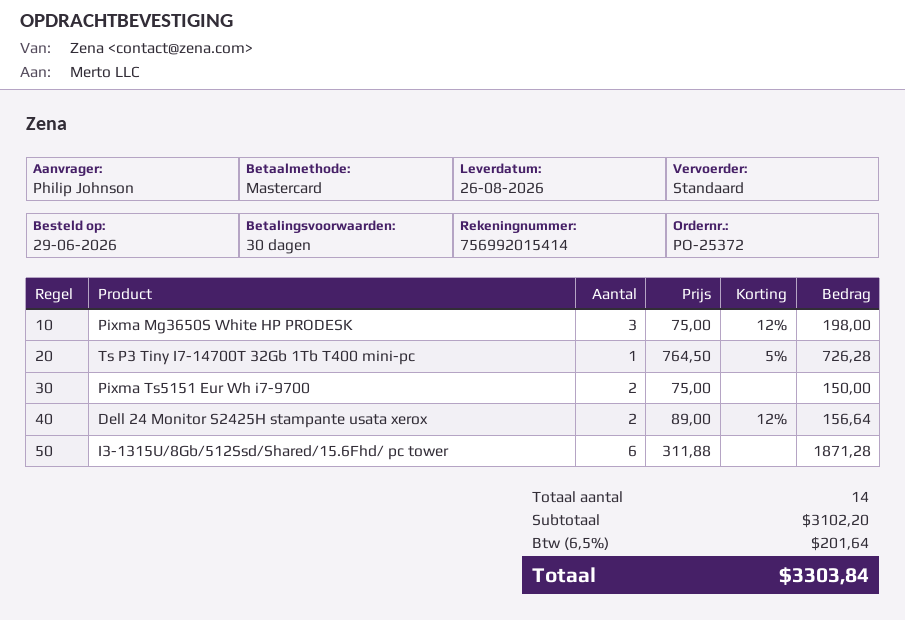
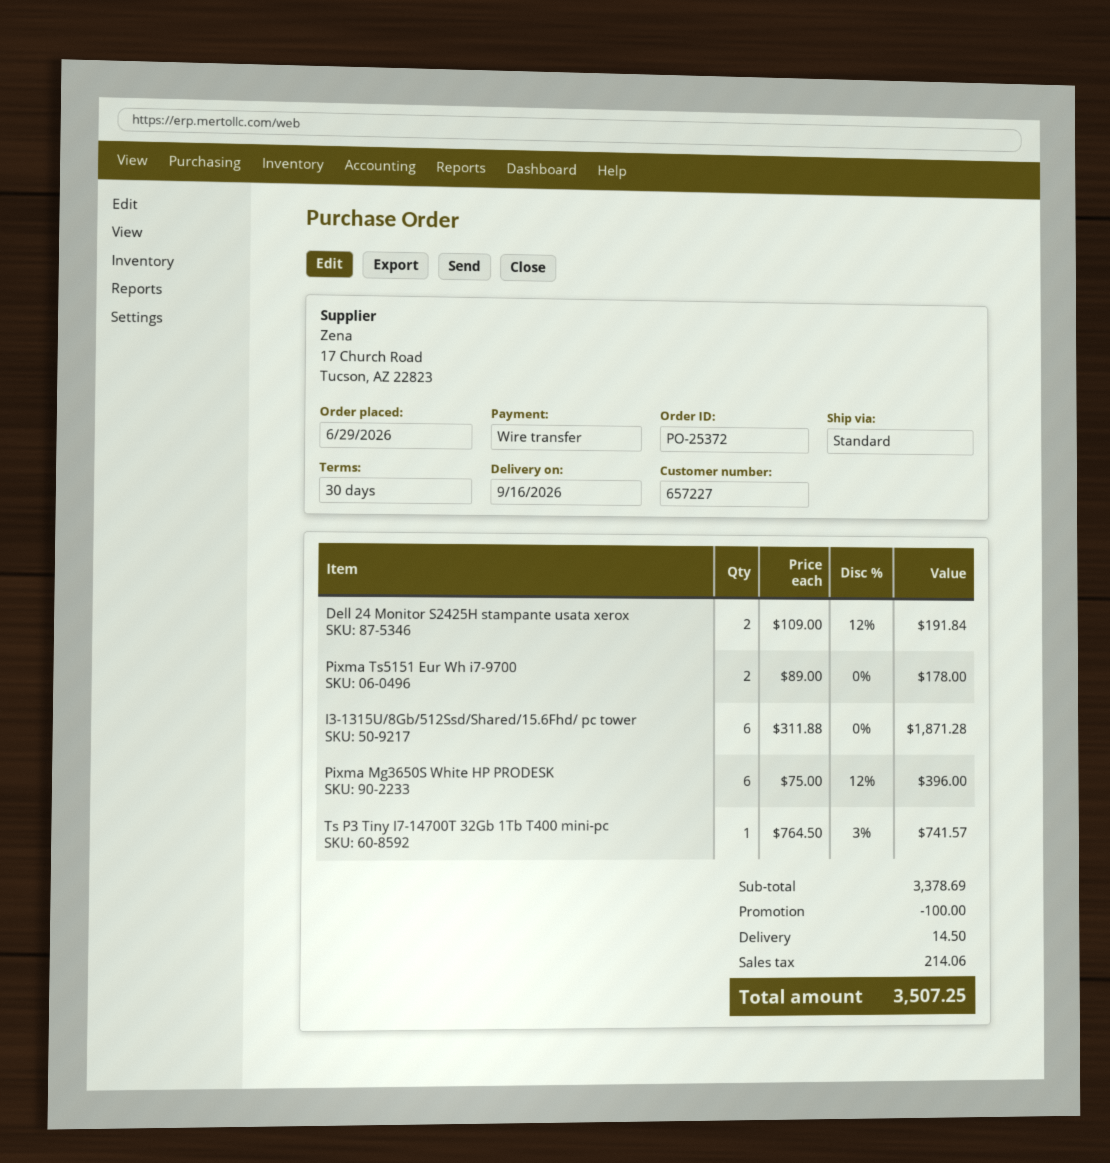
delivery date: 2026-08-26 -> 2026-09-16
payment method: Mastercard -> bank transfer
Pixma Mg3650S White HP PRODESK: 3 x 75.00 - 12% = 198.00 -> 6 x 75.00 - 12% = 396.00
Ts P3 Tiny I7-14700T 32Gb 1Tb T400 mini-pc: 1 x 764.50 - 5% = 726.28 -> 1 x 764.50 - 3% = 741.57
Pixma Ts5151 Eur Wh i7-9700: 2 x 75.00 = 150.00 -> 2 x 89.00 = 178.00
Dell 24 Monitor S2425H stampante usata xerox: 2 x 89.00 - 12% = 156.64 -> 2 x 109.00 - 12% = 191.84
subtotal: 3102.20 -> 3378.69
discount: none -> 100.00
shipping: none -> 14.50
tax: 201.64 -> 214.06
total: 3303.84 -> 3507.25

